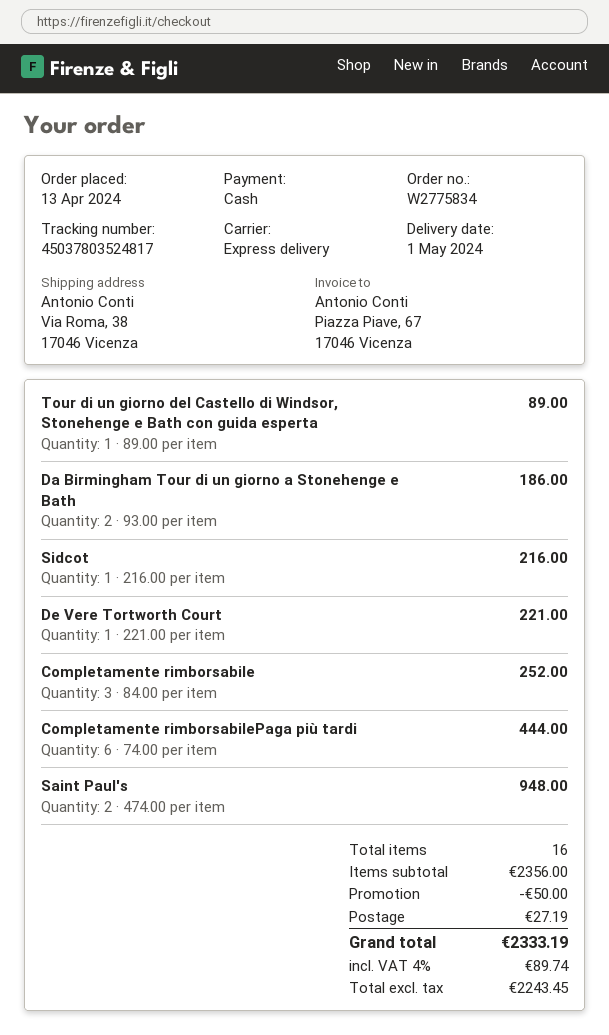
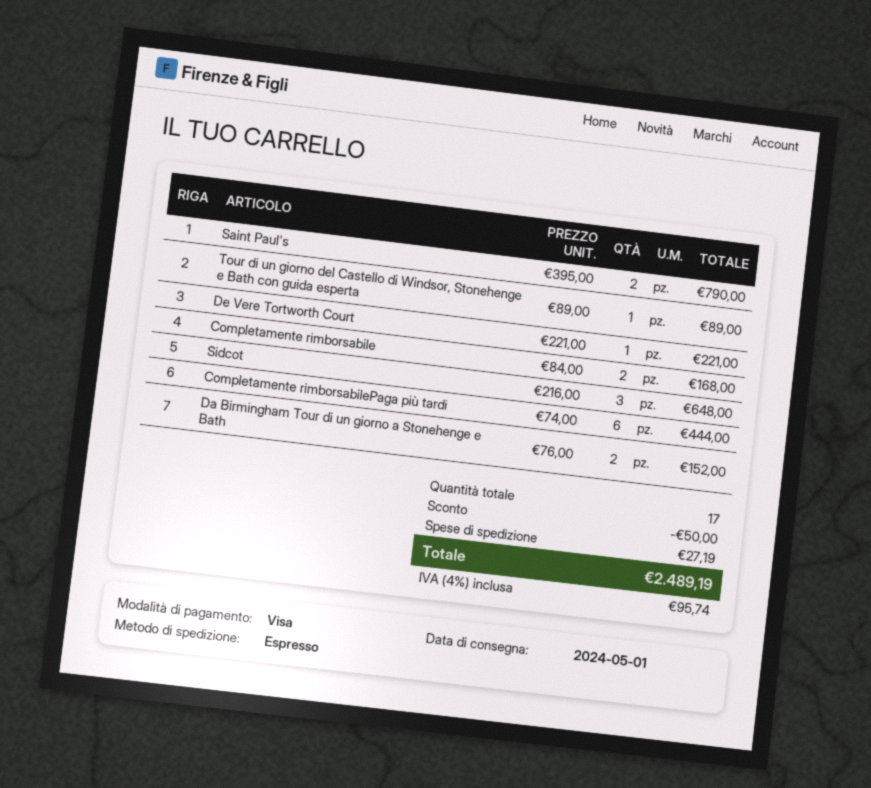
payment method: cash -> Visa
Da Birmingham Tour di un giorno a Stonehenge e Bath: 2 x 93.00 = 186.00 -> 2 x 76.00 = 152.00
Sidcot: 1 x 216.00 = 216.00 -> 3 x 216.00 = 648.00
Completamente rimborsabile: 3 x 84.00 = 252.00 -> 2 x 84.00 = 168.00
Saint Paul's: 2 x 474.00 = 948.00 -> 2 x 395.00 = 790.00
total quantity: 16 -> 17
tax: 4% = 89.74 -> 4% = 95.74
total: 2333.19 -> 2489.19

